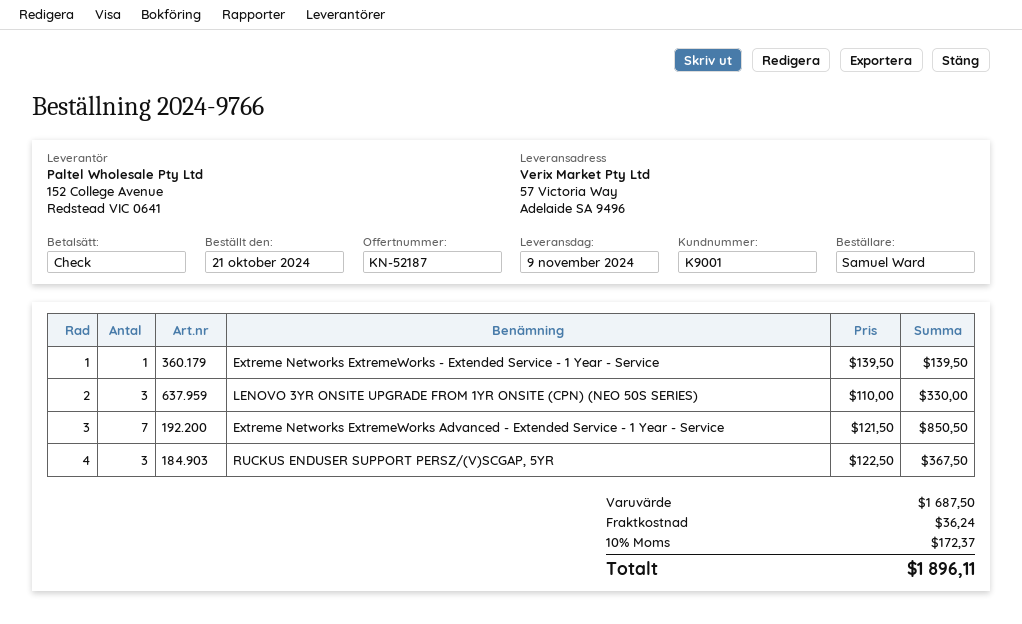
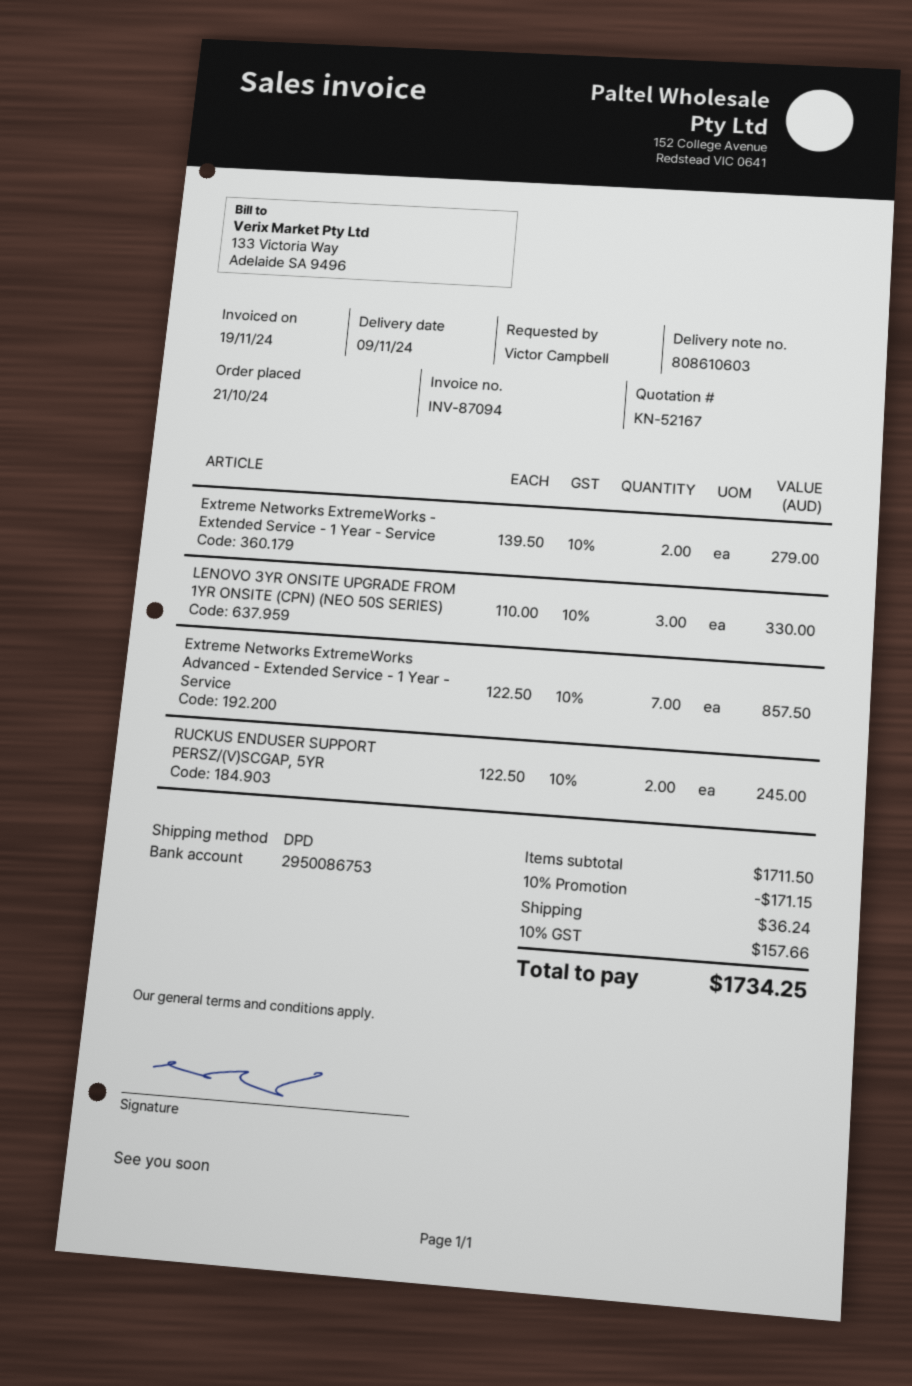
quote number: KN-52187 -> KN-52167
ordered by: Samuel Ward -> Victor Campbell
Extreme Networks ExtremeWorks - Extended Service - 1 Year - Service: 1 x 139.50 = 139.50 -> 2 x 139.50 = 279.00
Extreme Networks ExtremeWorks Advanced - Extended Service - 1 Year - Service: 7 x 121.50 = 850.50 -> 7 x 122.50 = 857.50
RUCKUS ENDUSER SUPPORT PERSZ/(V)SCGAP, 5YR: 3 x 122.50 = 367.50 -> 2 x 122.50 = 245.00
subtotal: 1687.50 -> 1711.50
discount: none -> 10% = 171.15
tax: 10% = 172.37 -> 10% = 157.66
total: 1896.11 -> 1734.25

